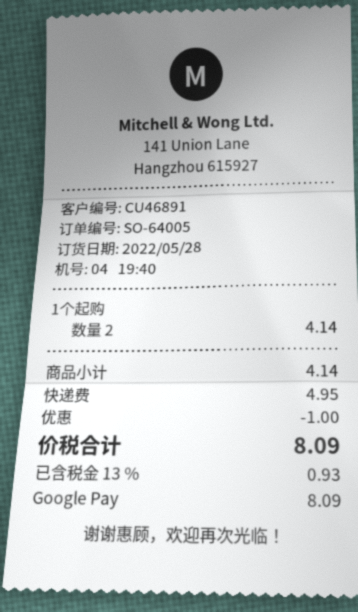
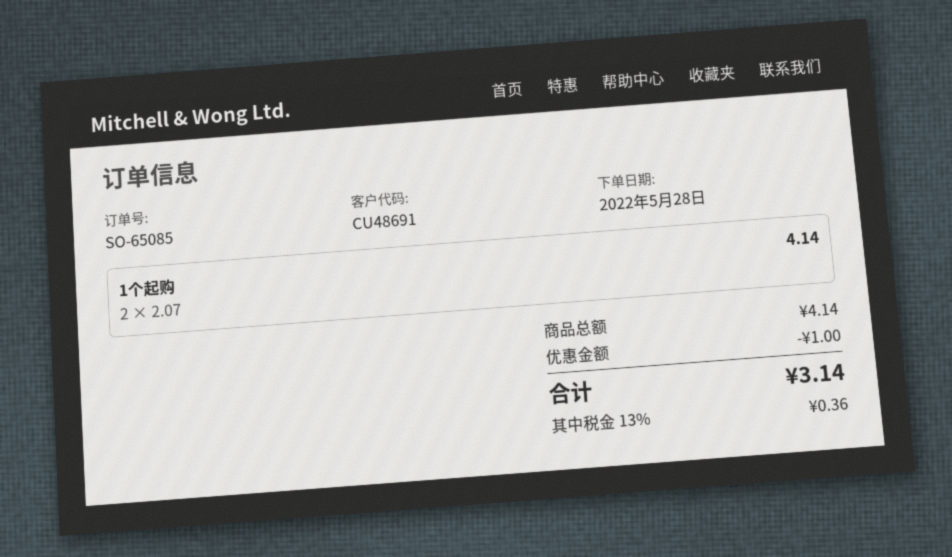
order number: SO-64005 -> SO-65085
customer number: CU46891 -> CU48691
shipping: 4.95 -> none
tax: 13% = 0.93 -> 13% = 0.36
total: 8.09 -> 3.14

